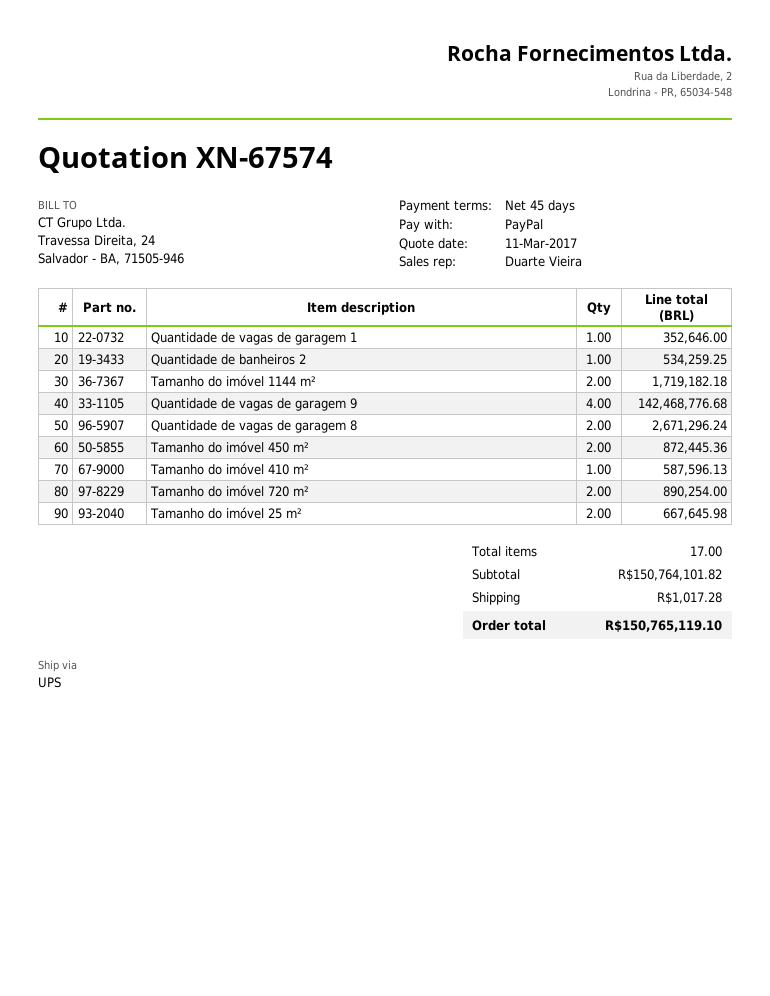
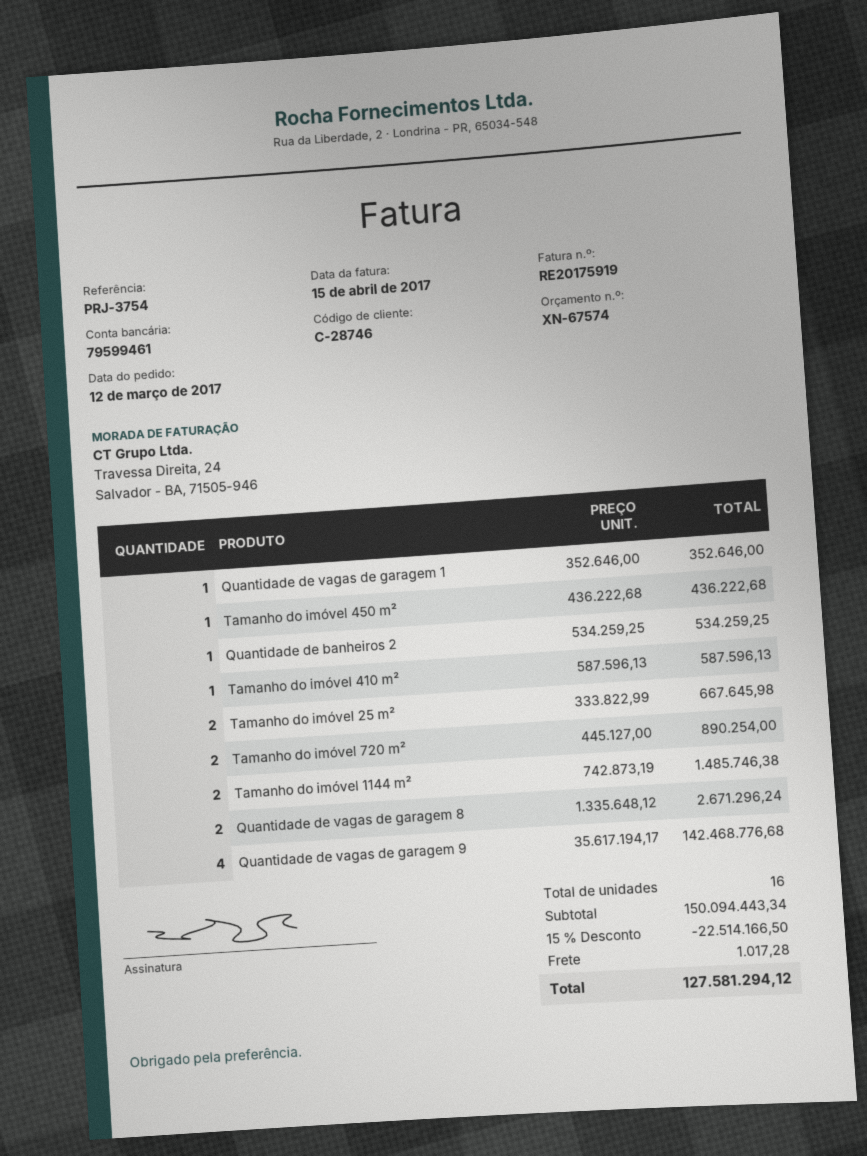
Tamanho do imóvel 1144 m²: 2 for 1719182.18 -> 2 for 1485746.38
Tamanho do imóvel 450 m²: 2 for 872445.36 -> 1 for 436222.68
total quantity: 17 -> 16
subtotal: 150764101.82 -> 150094443.34
discount: none -> 15% = 22514166.50
total: 150765119.10 -> 127581294.12

